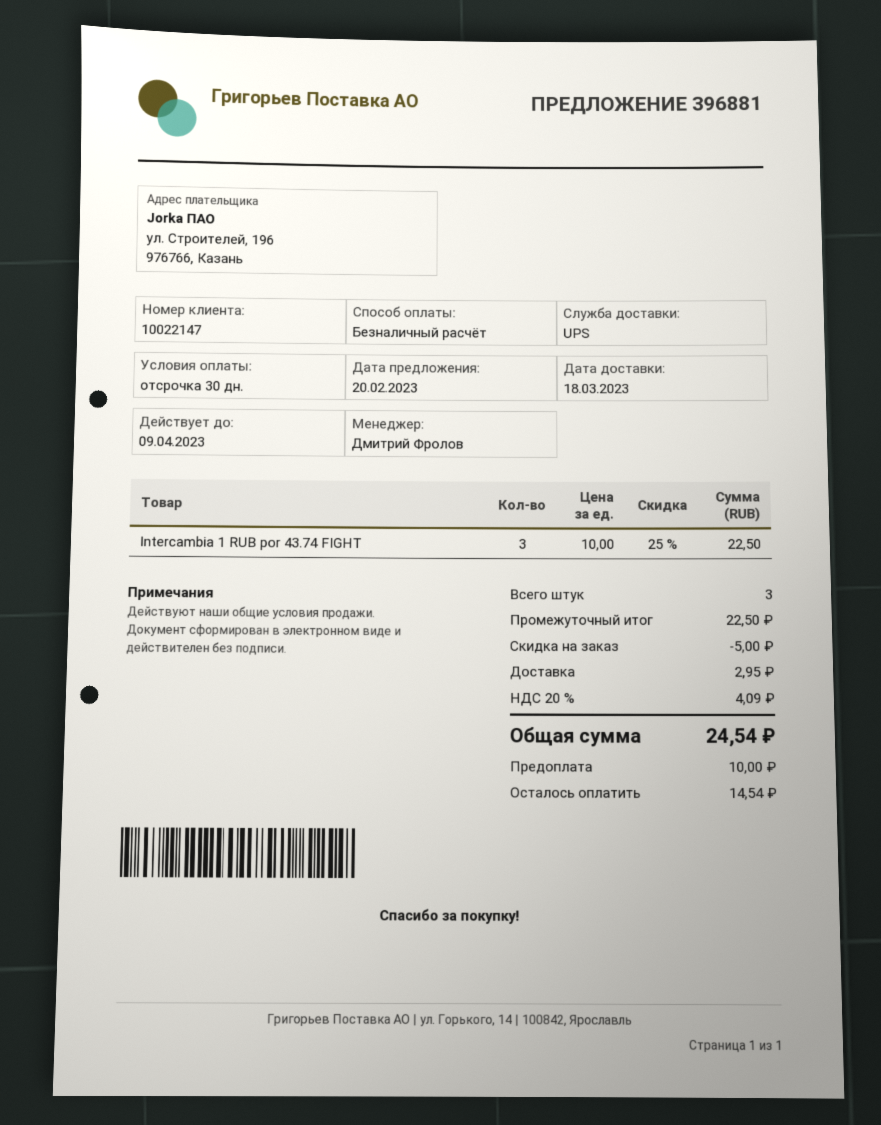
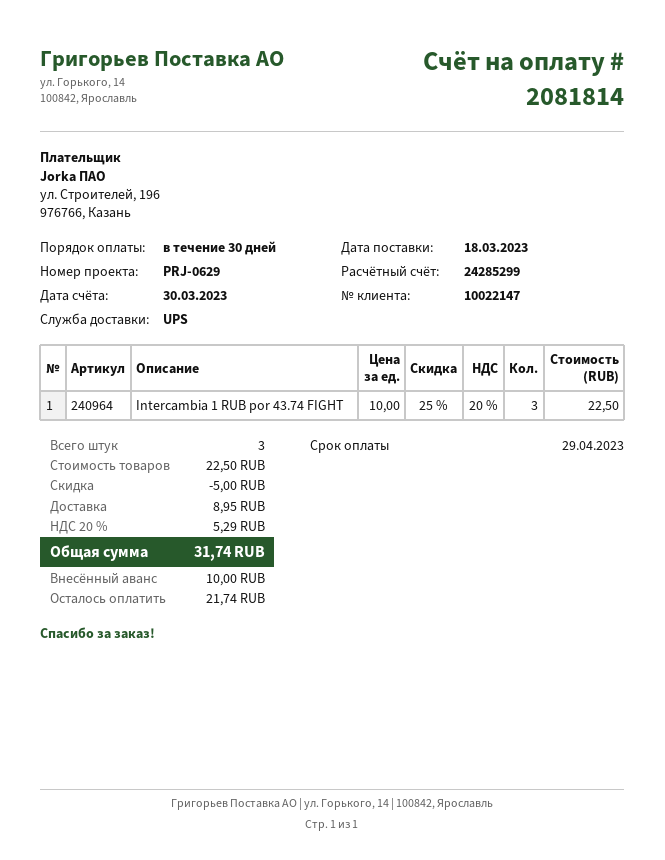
shipping: 2.95 -> 8.95
tax: 20% = 4.09 -> 20% = 5.29
total: 24.54 -> 31.74
balance: 14.54 -> 21.74

